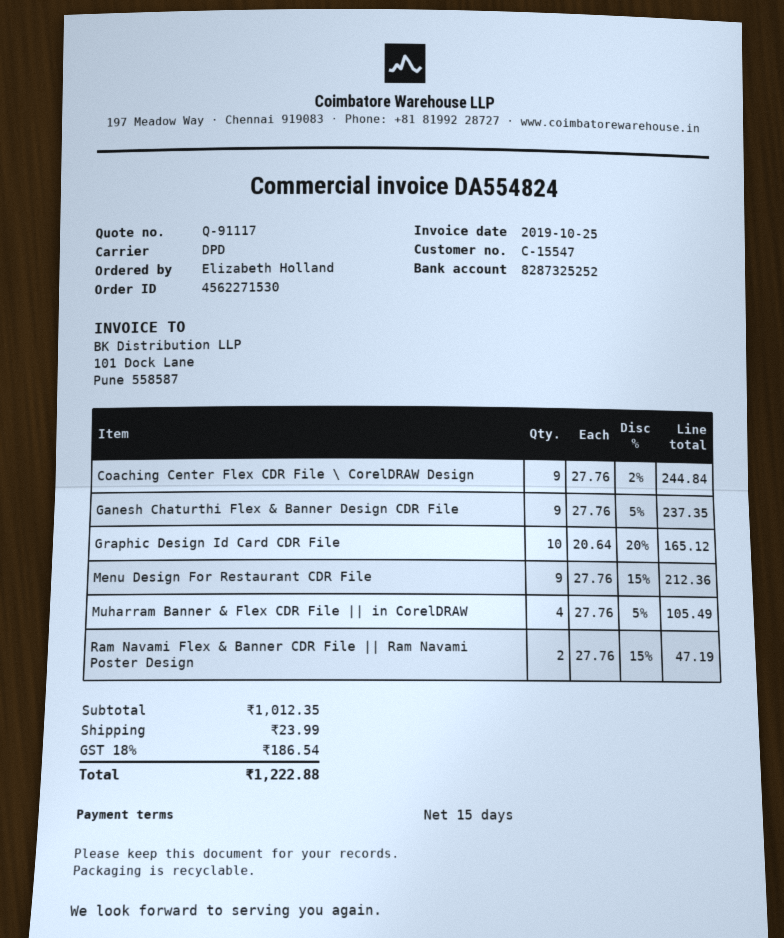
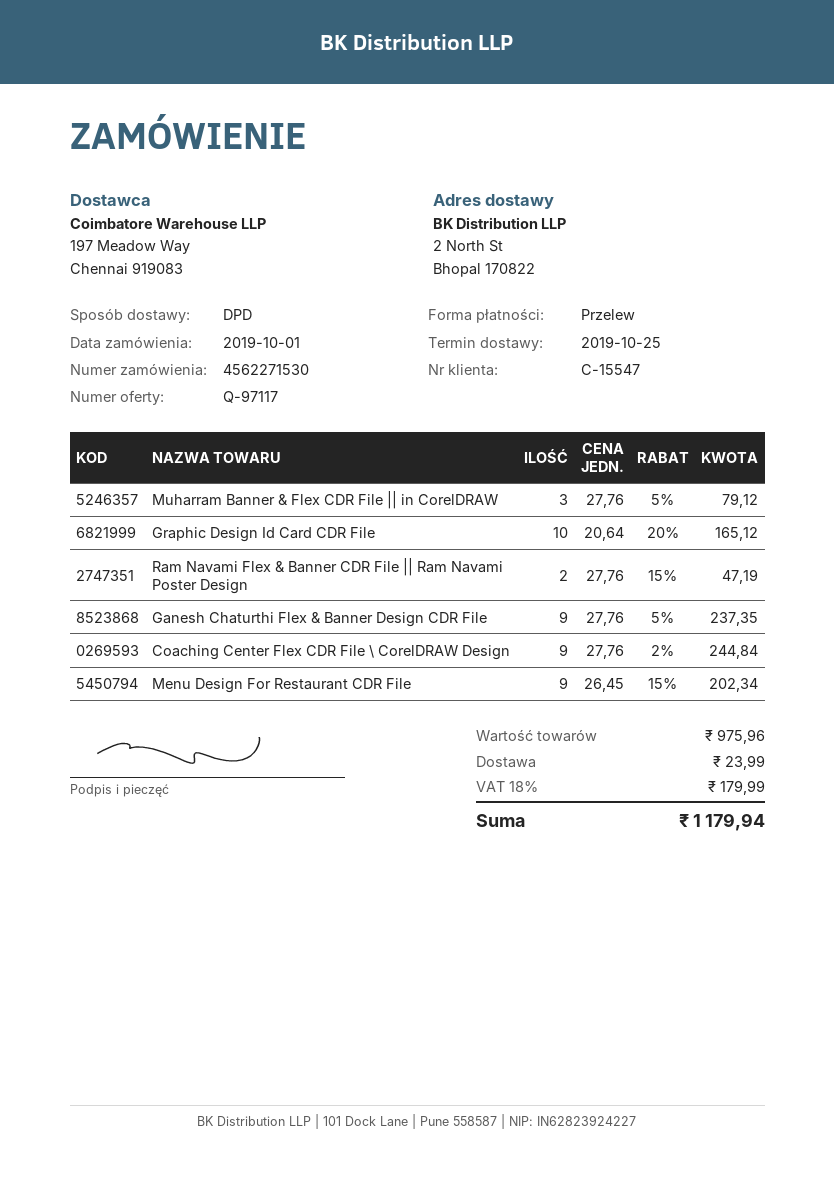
quote number: Q-91117 -> Q-97117
Menu Design For Restaurant CDR File: 9 x 27.76 - 15% = 212.36 -> 9 x 26.45 - 15% = 202.34
Muharram Banner & Flex CDR File || in CorelDRAW: 4 x 27.76 - 5% = 105.49 -> 3 x 27.76 - 5% = 79.12
subtotal: 1012.35 -> 975.96
tax: 18% = 186.54 -> 18% = 179.99
total: 1222.88 -> 1179.94

